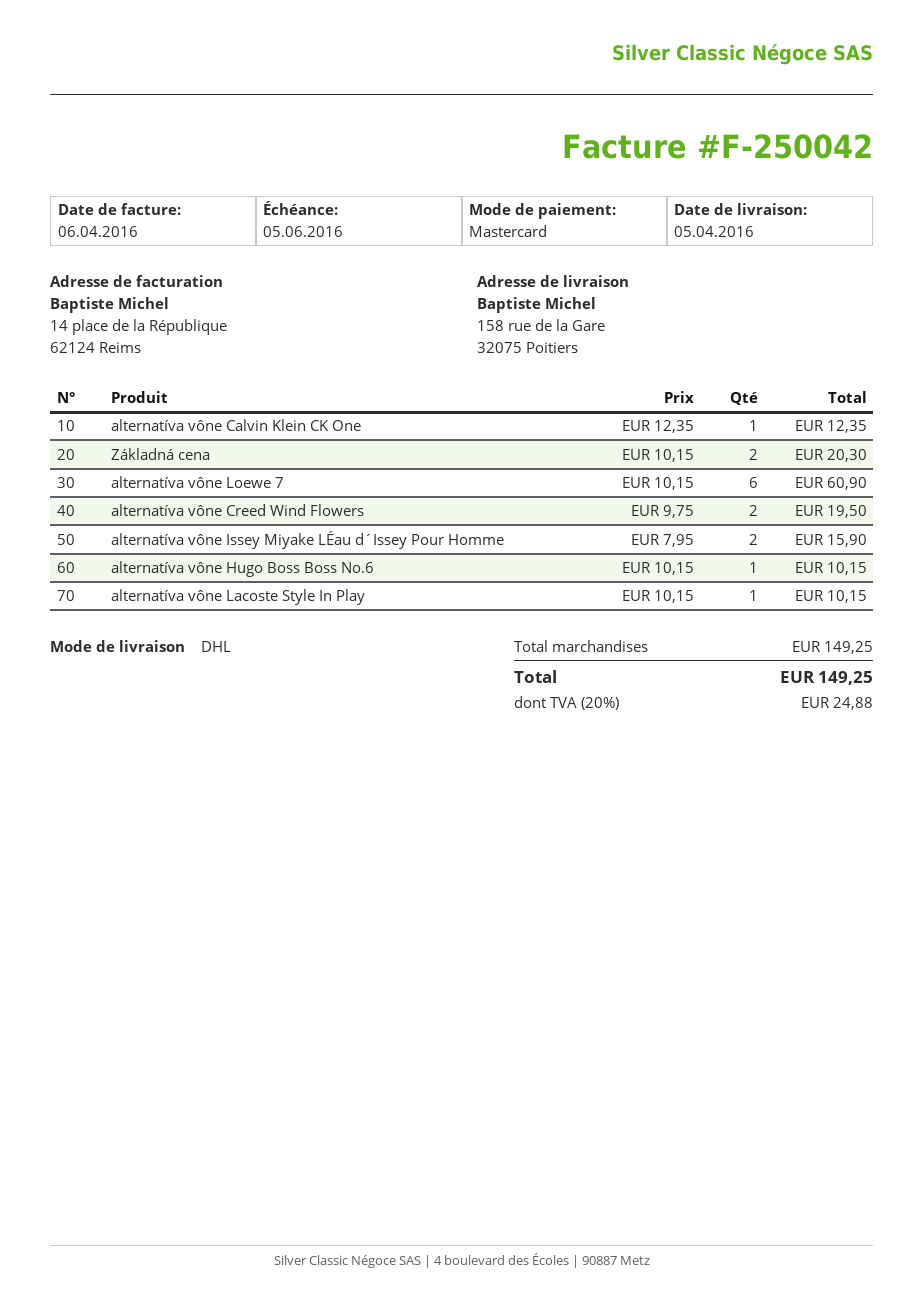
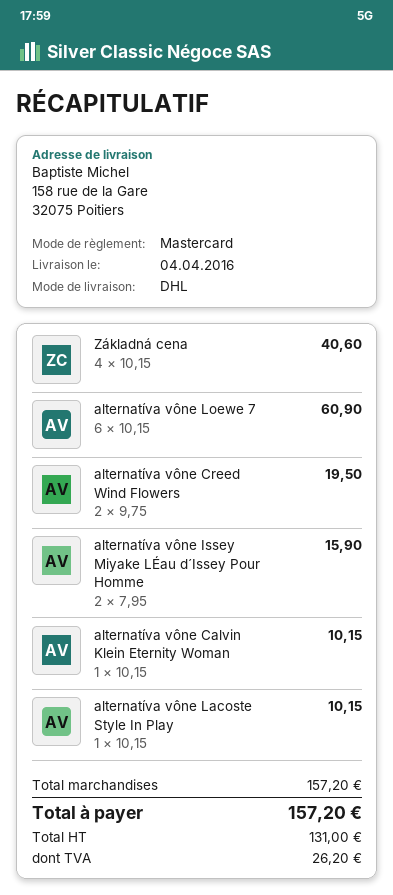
delivery date: 2016-04-05 -> 2016-04-04
alternatíva vône Calvin Klein CK One: 1 x 12.35 = 12.35 -> none
Základná cena: 2 x 10.15 = 20.30 -> 4 x 10.15 = 40.60
alternatíva vône Hugo Boss Boss No.6: 1 x 10.15 = 10.15 -> none
alternatíva vône Calvin Klein Eternity Woman: none -> 1 x 10.15 = 10.15
subtotal: 149.25 -> 157.20
tax: 24.88 -> 26.20
total: 149.25 -> 157.20

